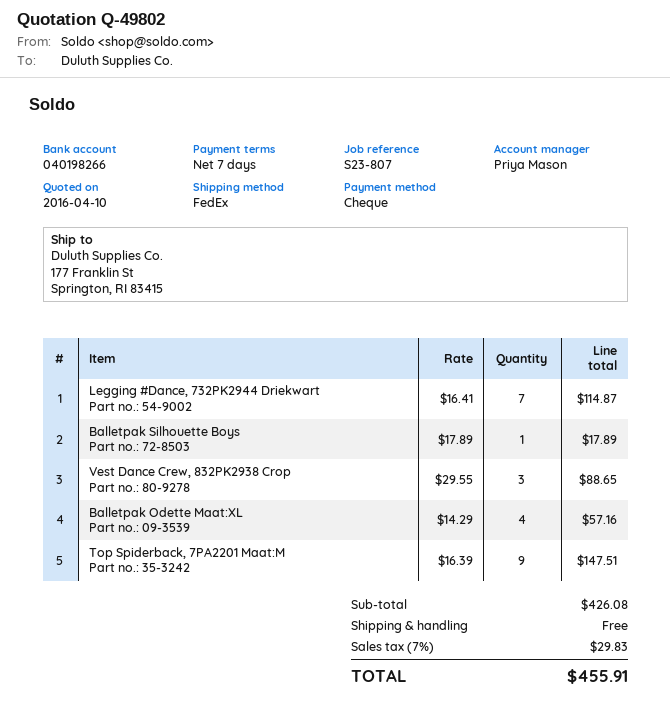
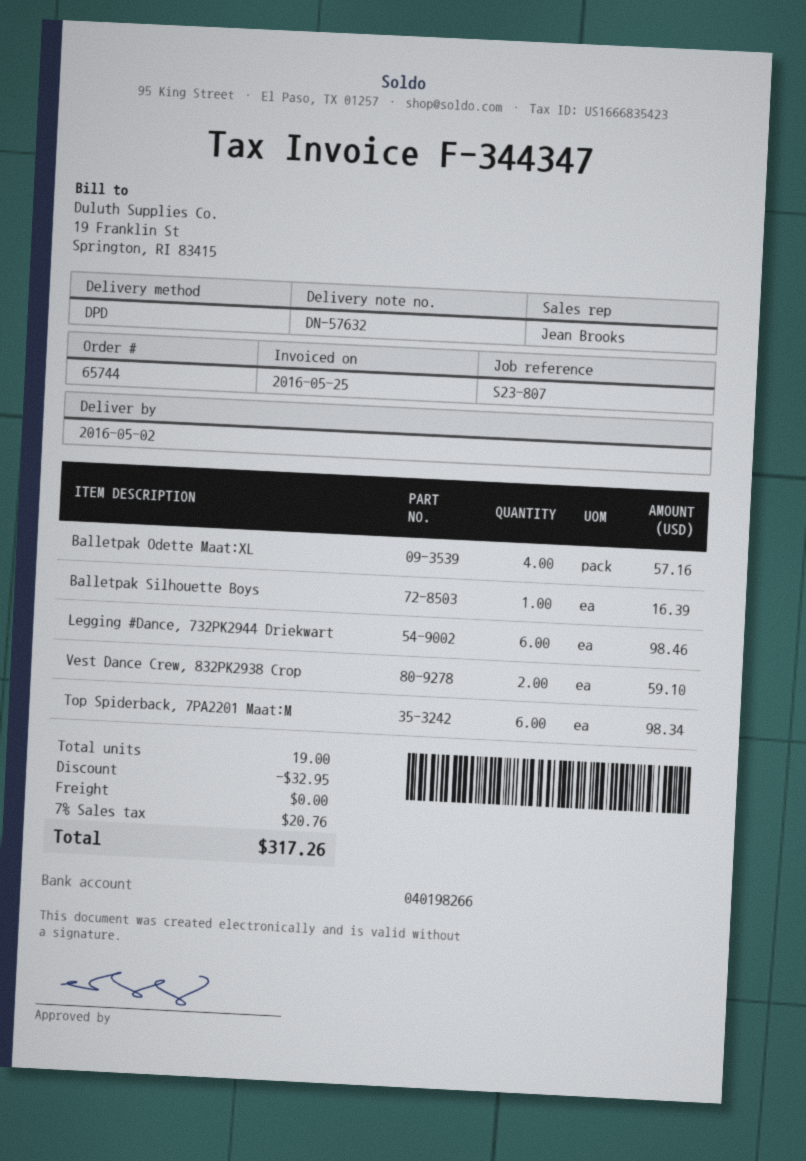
sales rep: Priya Mason -> Jean Brooks
shipping method: FedEx -> DPD
Legging #Dance, 732PK2944 Driekwart: 7 for 114.87 -> 6 for 98.46
Balletpak Silhouette Boys: 1 for 17.89 -> 1 for 16.39
Vest Dance Crew, 832PK2938 Crop: 3 for 88.65 -> 2 for 59.10
Top Spiderback, 7PA2201 Maat:M: 9 for 147.51 -> 6 for 98.34
discount: none -> 32.95
tax: 7% = 29.83 -> 7% = 20.76
total: 455.91 -> 317.26

